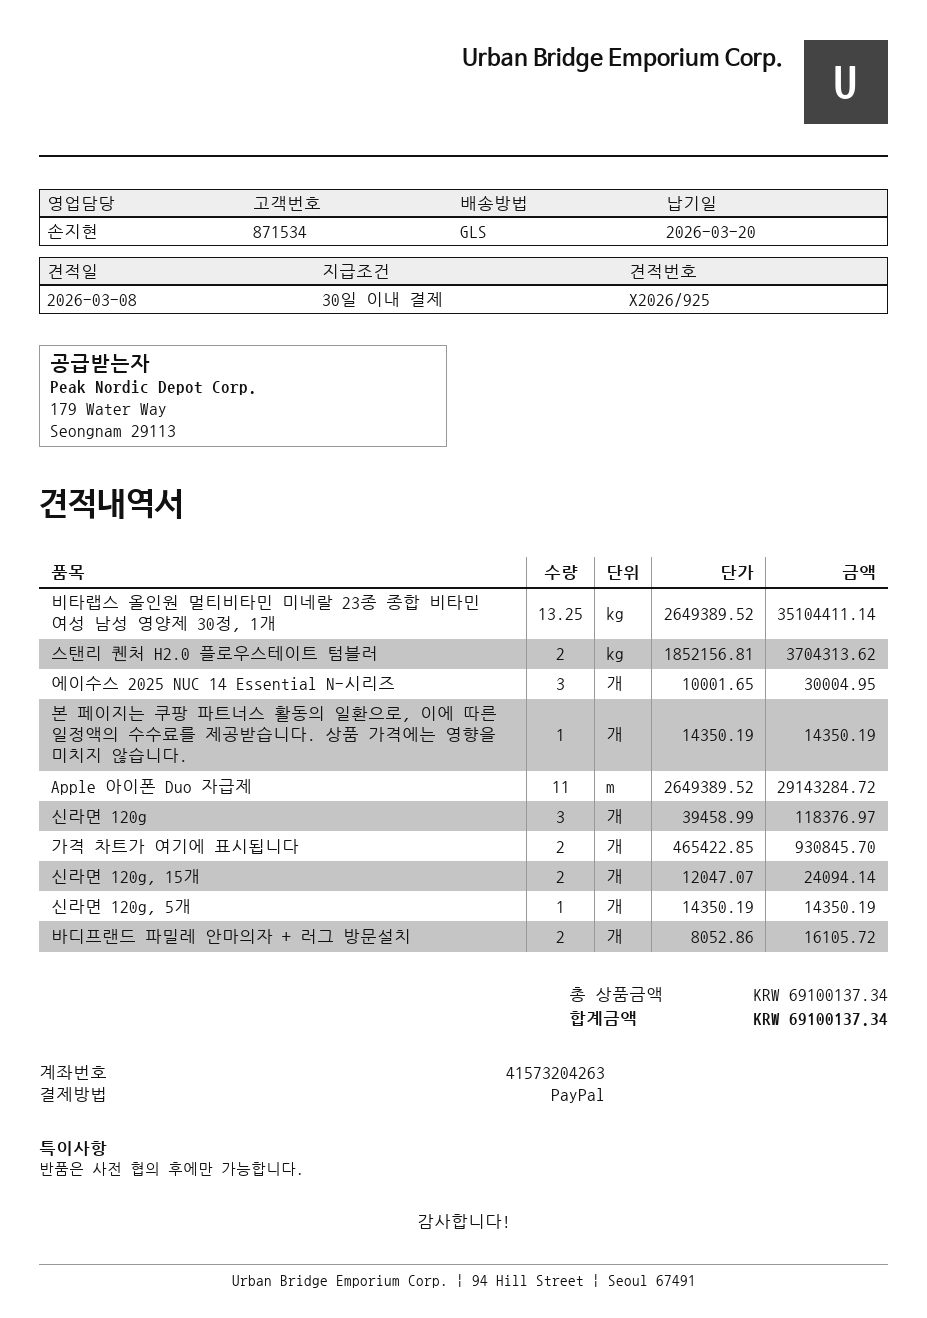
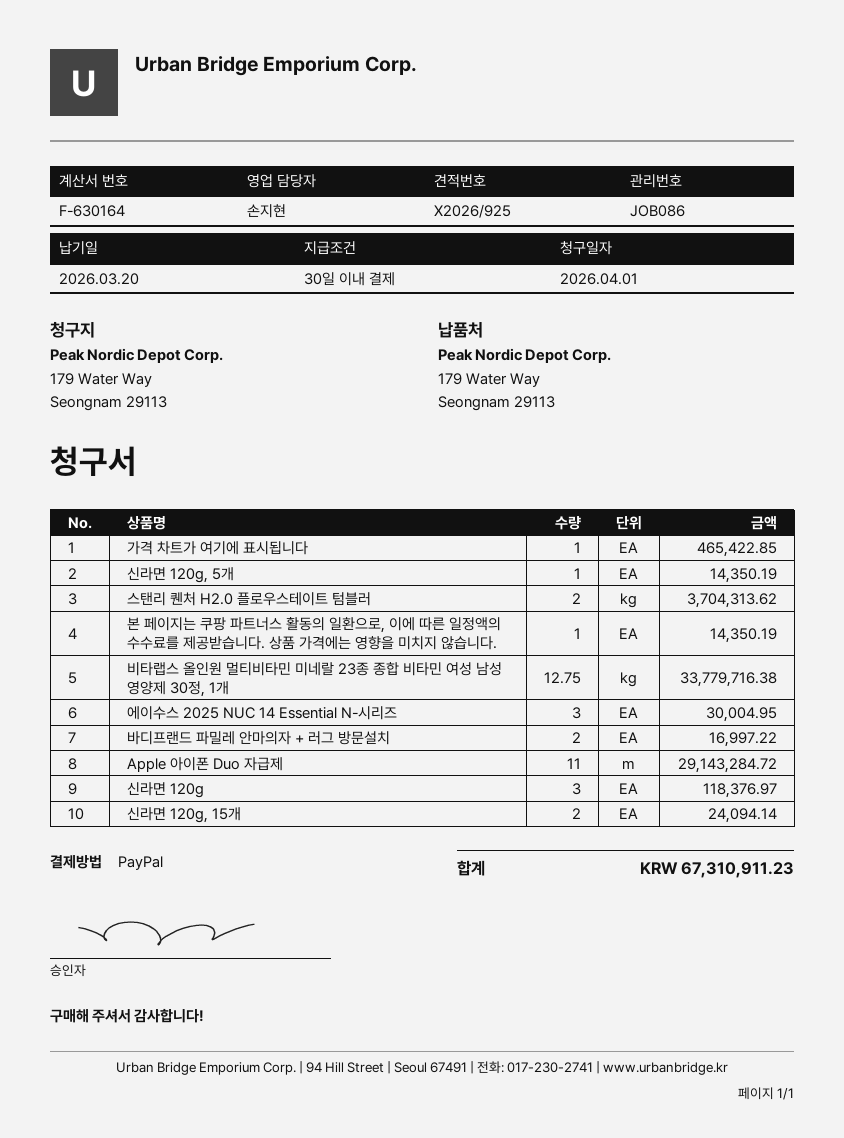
비타랩스 올인원 멀티비타민 미네랄 23종 종합 비타민 여성 남성 영양제 30정, 1개: 13.25 for 35104411.14 -> 12.75 for 33779716.38
가격 차트가 여기에 표시됩니다: 2 for 930845.70 -> 1 for 465422.85
바디프랜드 파밀레 안마의자 + 러그 방문설치: 2 for 16105.72 -> 2 for 16997.22
total: 69100137.34 -> 67310911.23

